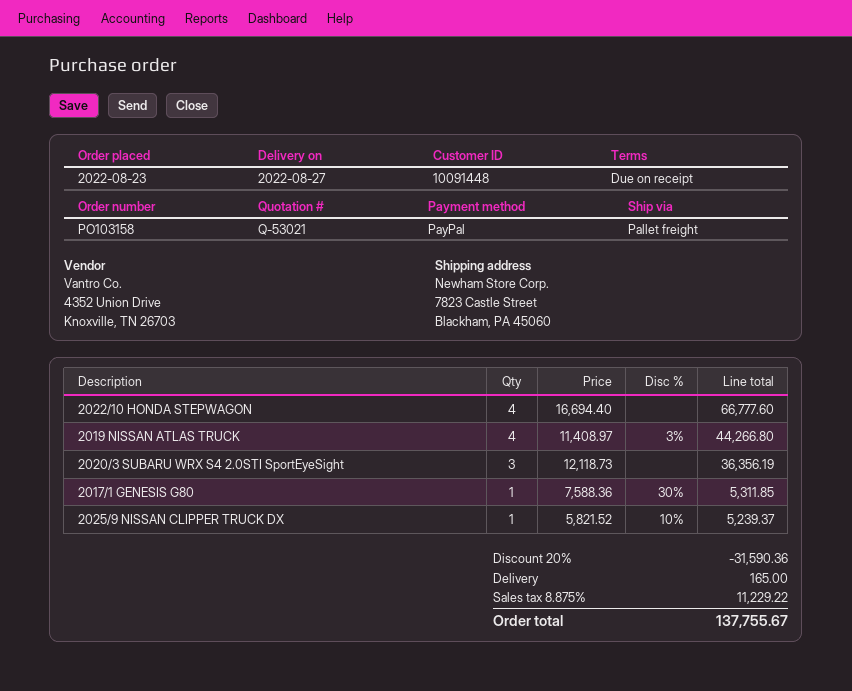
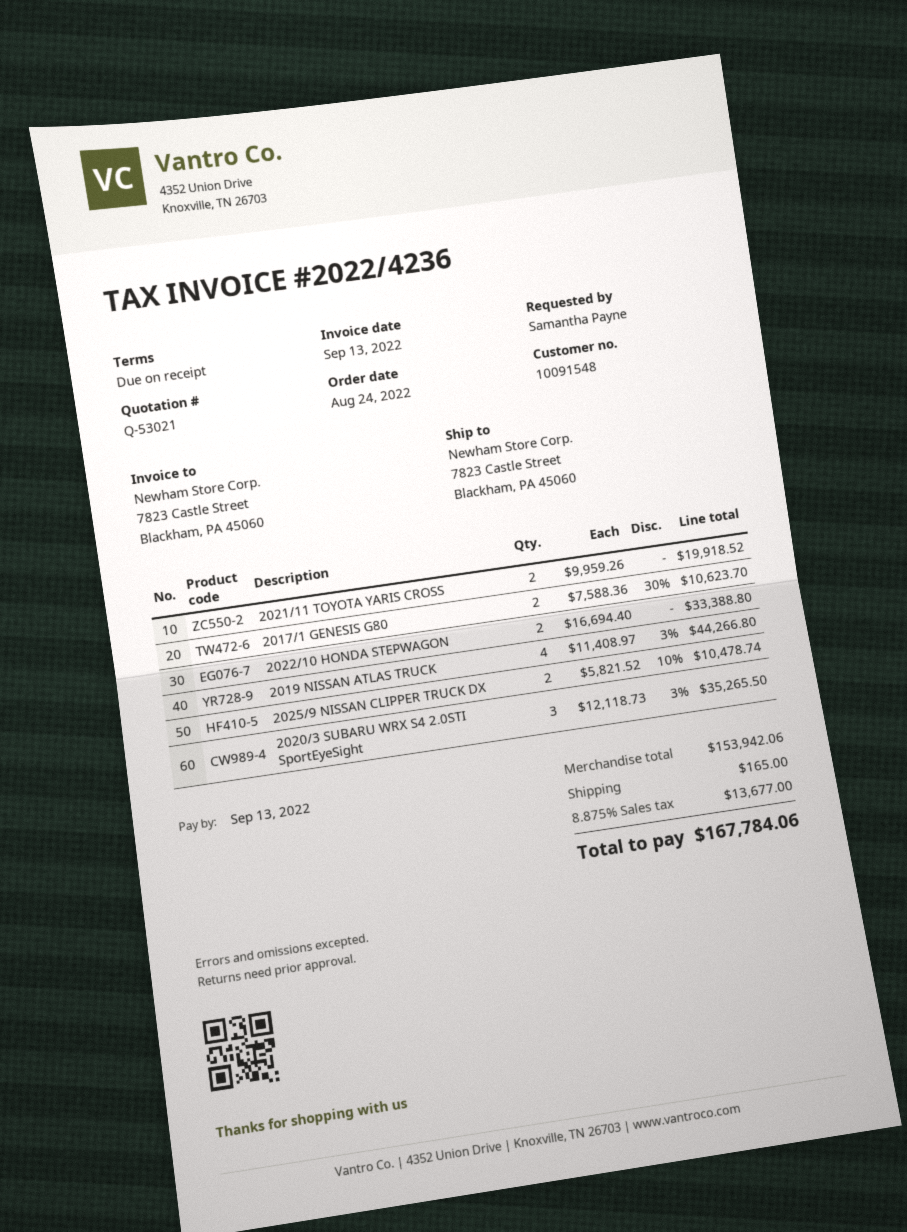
order date: 2022-08-23 -> 2022-08-24
customer number: 10091448 -> 10091548
2022/10 HONDA STEPWAGON: 4 x 16694.40 = 66777.60 -> 2 x 16694.40 = 33388.80
2020/3 SUBARU WRX S4 2.0STI SportEyeSight: 3 x 12118.73 = 36356.19 -> 3 x 12118.73 - 3% = 35265.50
2017/1 GENESIS G80: 1 x 7588.36 - 30% = 5311.85 -> 2 x 7588.36 - 30% = 10623.70
2025/9 NISSAN CLIPPER TRUCK DX: 1 x 5821.52 - 10% = 5239.37 -> 2 x 5821.52 - 10% = 10478.74
2021/11 TOYOTA YARIS CROSS: none -> 2 x 9959.26 = 19918.52
discount: 20% = 31590.36 -> none
tax: 8.875% = 11229.22 -> 8.875% = 13677.00
total: 137755.67 -> 167784.06

